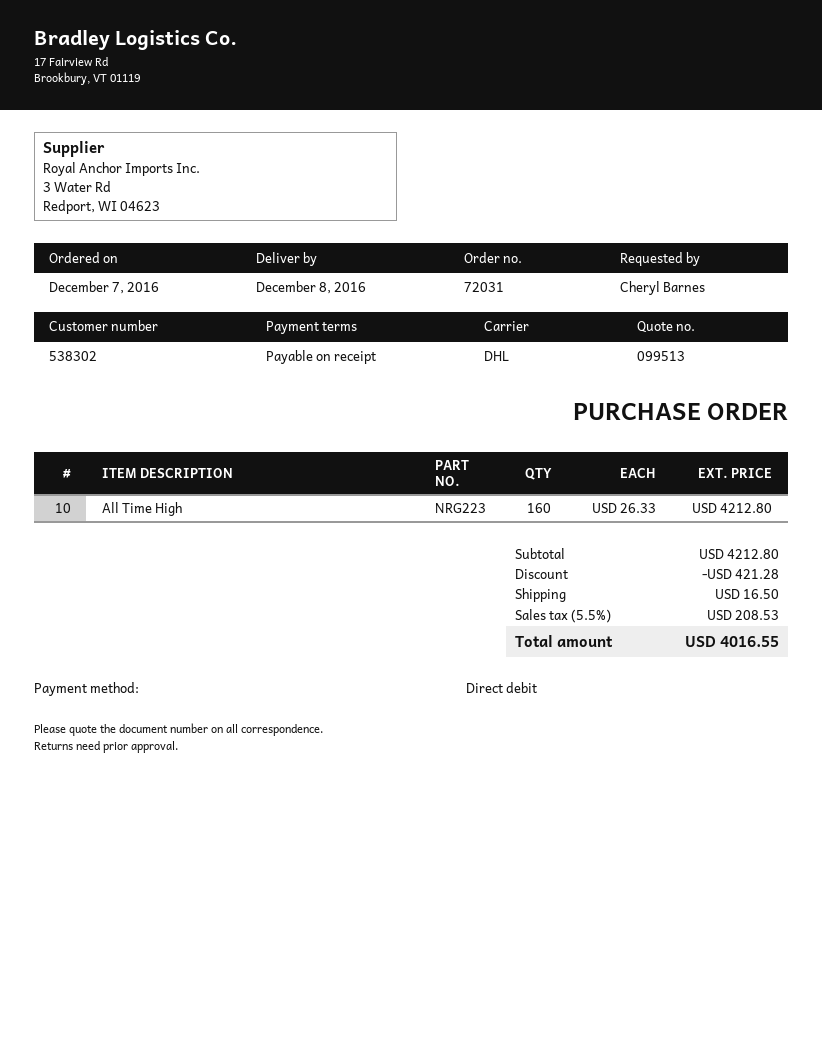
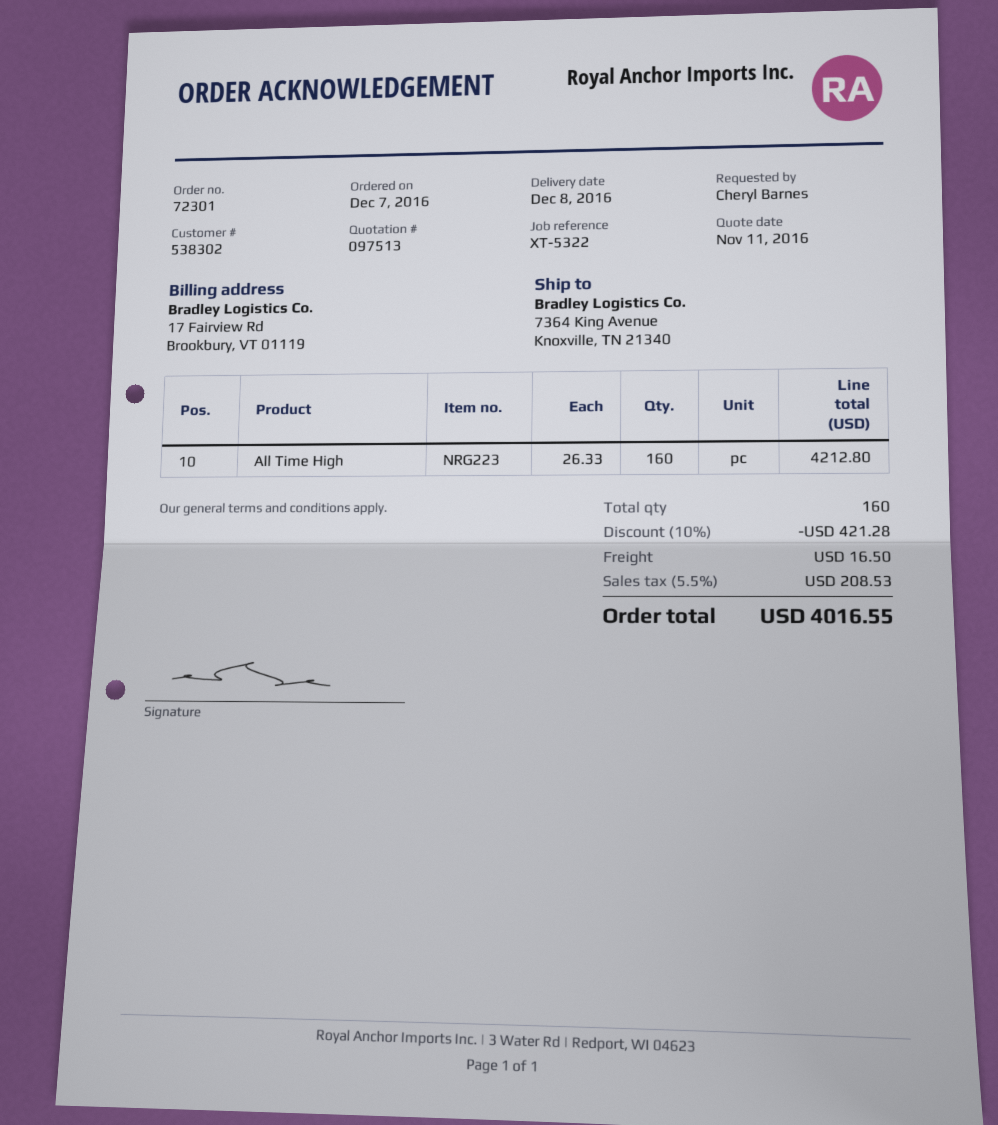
quote number: 099513 -> 097513
order number: 72031 -> 72301

